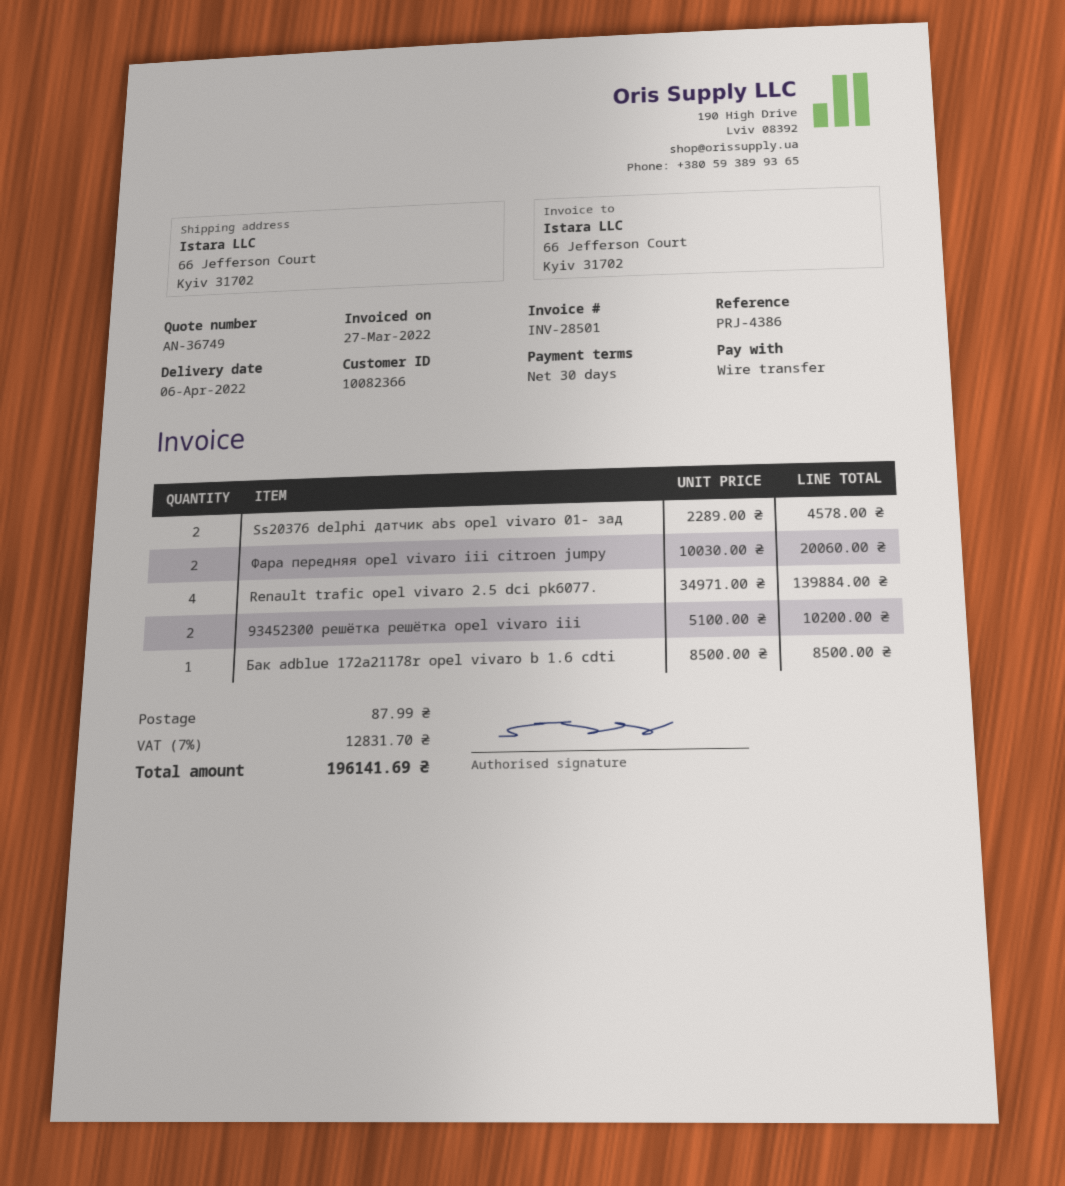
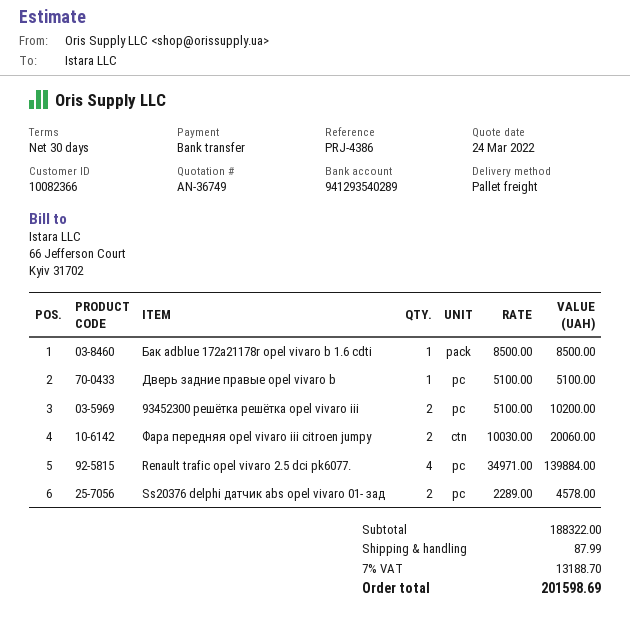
Дверь задние правые opel vivaro b: none -> 1 x 5100.00 = 5100.00
tax: 7% = 12831.70 -> 7% = 13188.70
total: 196141.69 -> 201598.69

